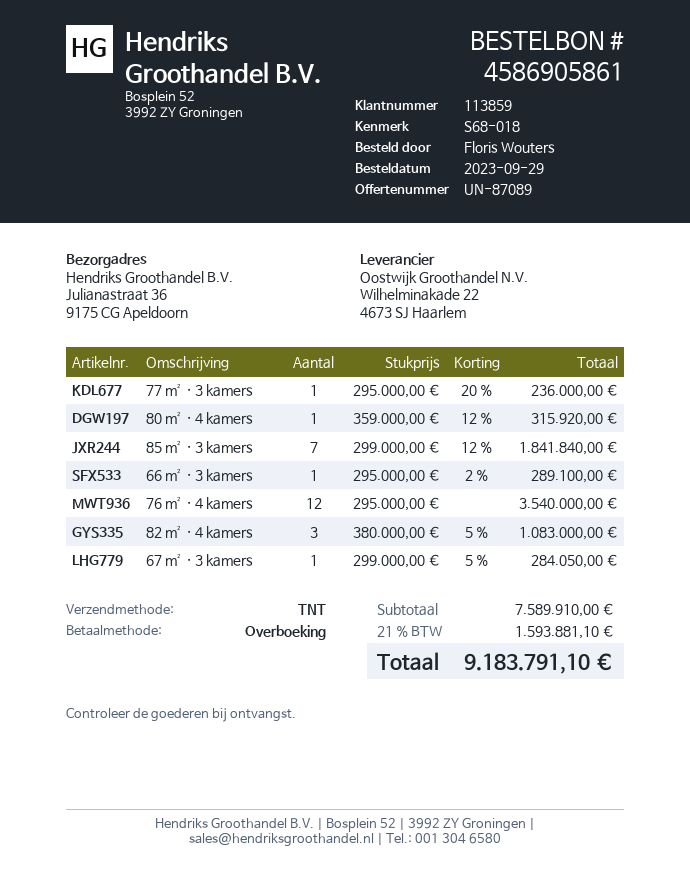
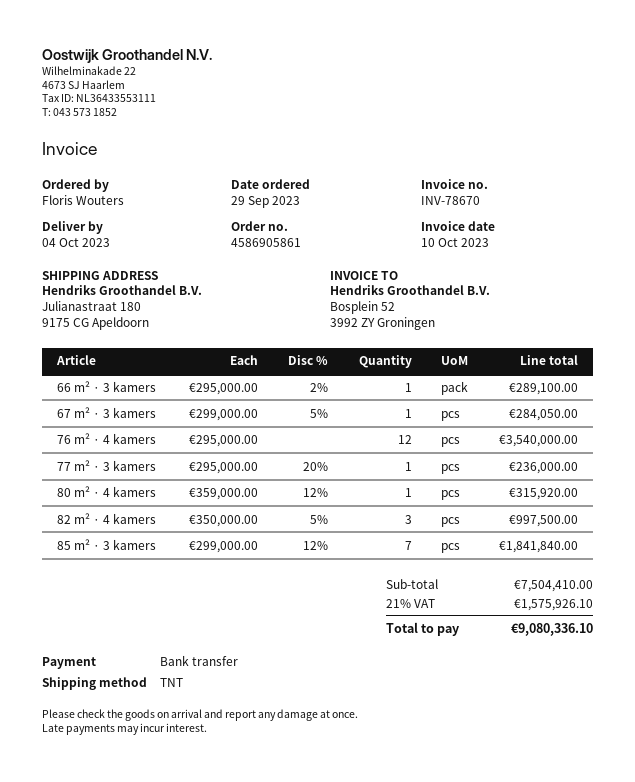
ship to: Julianastraat 36, 9175 CG Apeldoorn -> Julianastraat 180, 9175 CG Apeldoorn
82 m² · 4 kamers: 3 x 380000.00 - 5% = 1083000.00 -> 3 x 350000.00 - 5% = 997500.00
subtotal: 7589910.00 -> 7504410.00
tax: 21% = 1593881.10 -> 21% = 1575926.10
total: 9183791.10 -> 9080336.10

